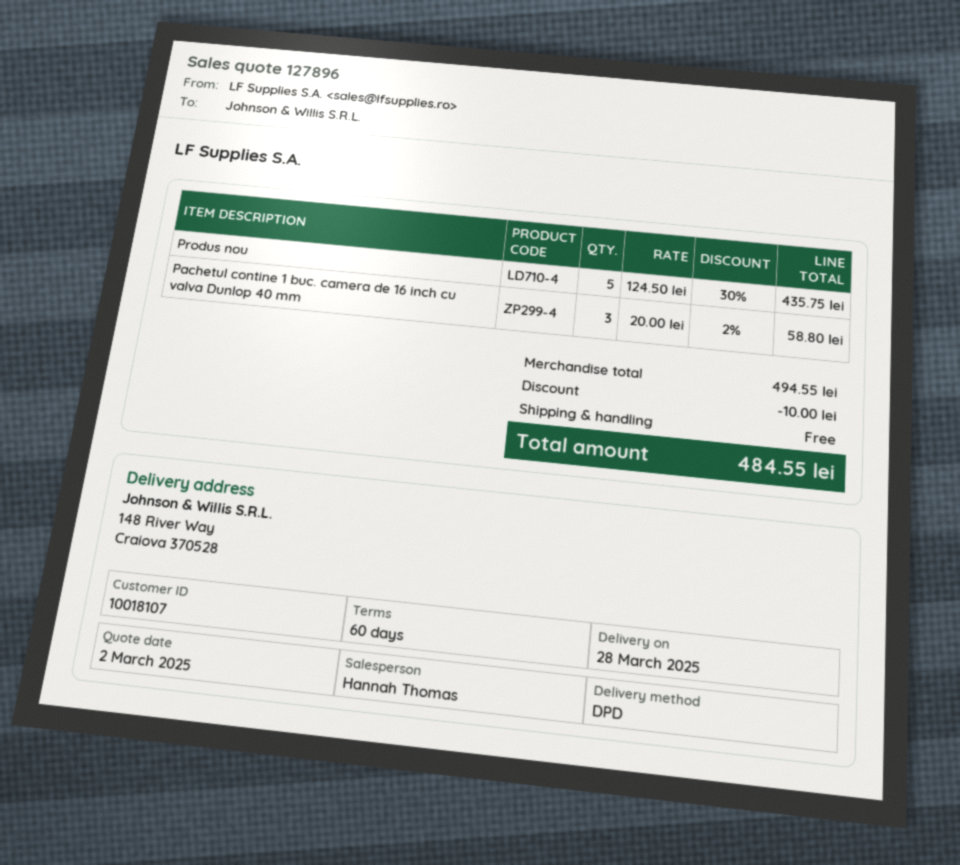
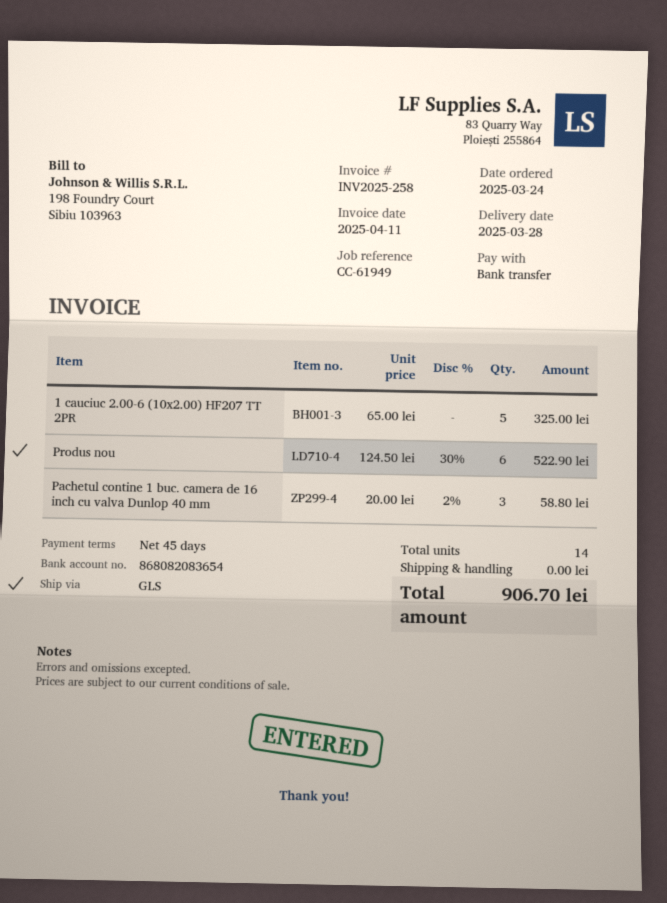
payment terms: 60 days -> 45 days
shipping method: DPD -> GLS
Produs nou: 5 x 124.50 - 30% = 435.75 -> 6 x 124.50 - 30% = 522.90
1 cauciuc 2.00-6 (10x2.00) HF207 TT 2PR: none -> 5 x 65.00 = 325.00
discount: 10.00 -> none
total: 484.55 -> 906.70

